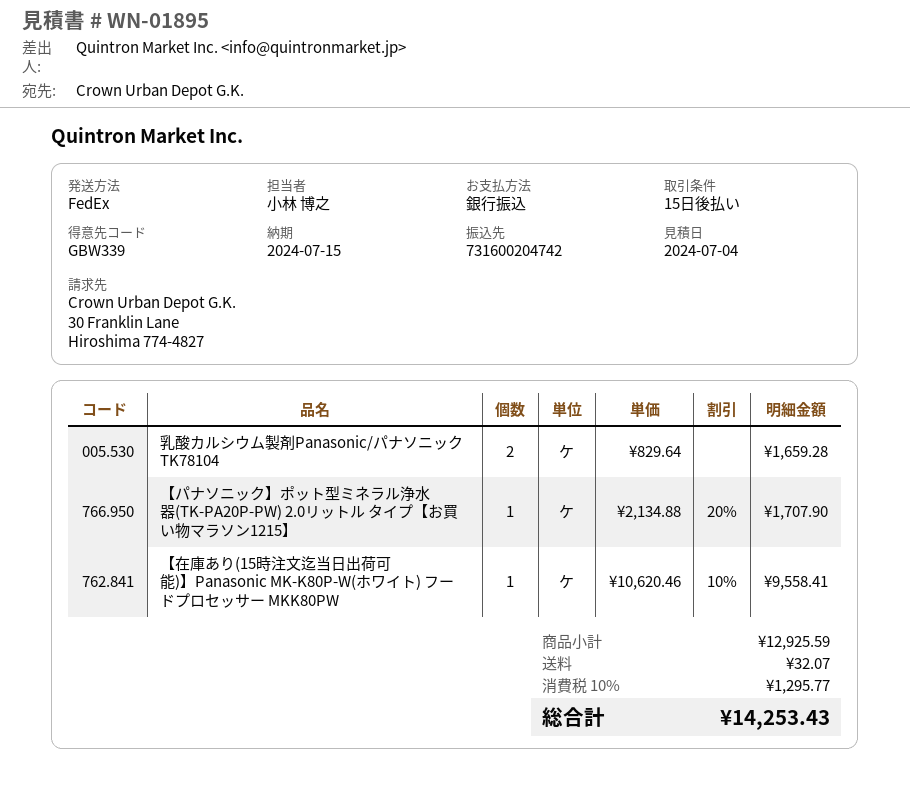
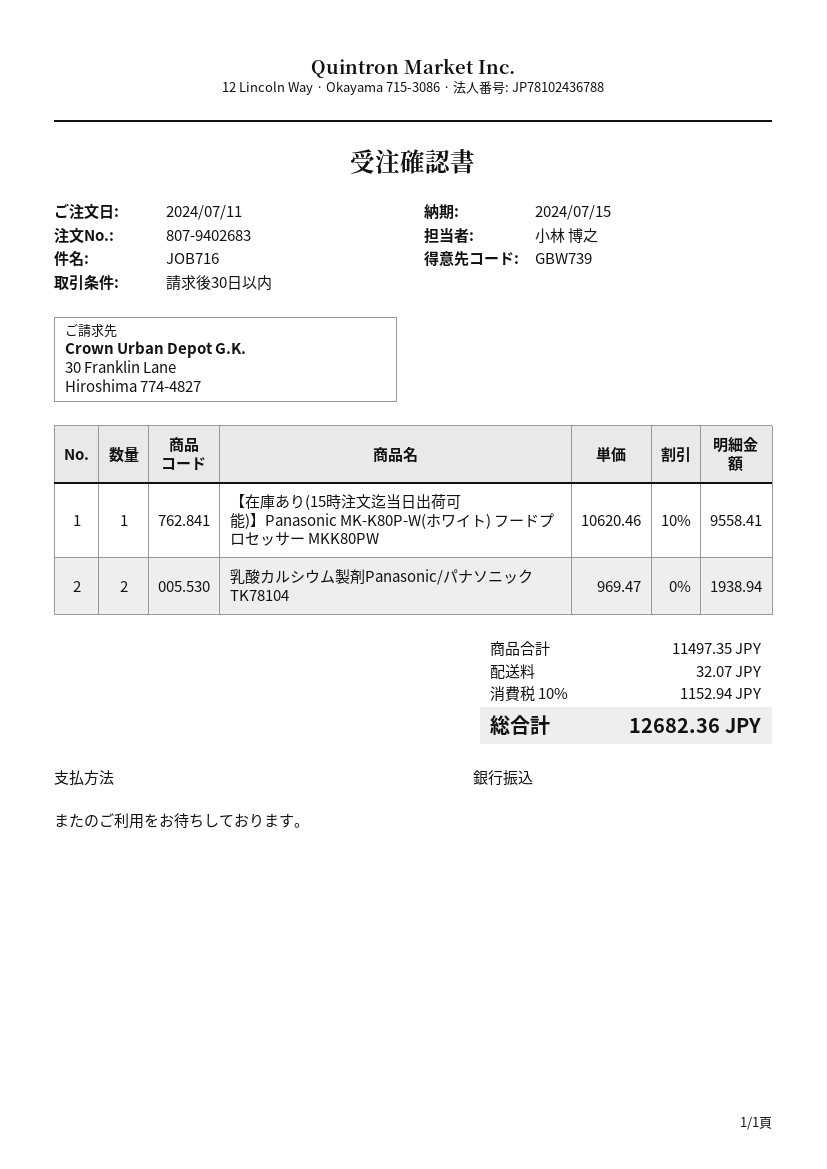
payment terms: 15 days -> 30 days
customer number: GBW339 -> GBW739
乳酸カルシウム製剤Panasonic/パナソニック TK78104: 2 x 829.64 = 1659.28 -> 2 x 969.47 = 1938.94
【パナソニック】ポット型ミネラル浄水器(TK-PA20P-PW) 2.0リットル タイプ【お買い物マラソン1215】: 1 x 2134.88 - 20% = 1707.90 -> none
subtotal: 12925.59 -> 11497.35
tax: 10% = 1295.77 -> 10% = 1152.94
total: 14253.43 -> 12682.36

